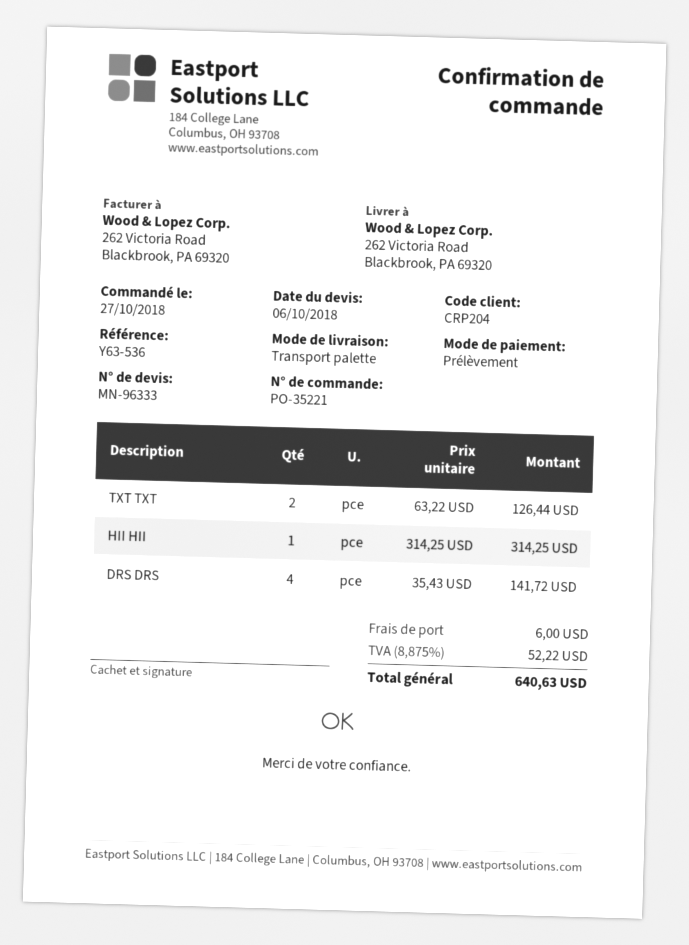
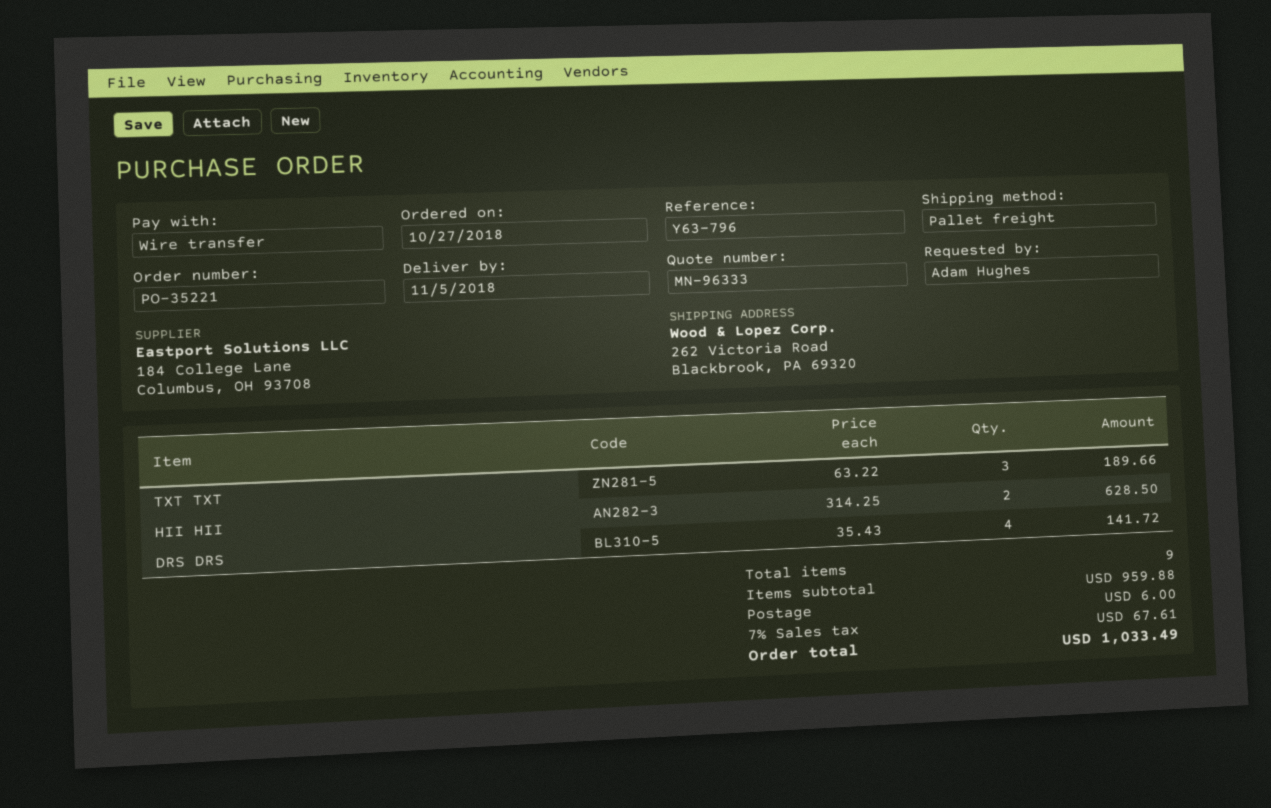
reference: Y63-536 -> Y63-796
payment method: direct debit -> bank transfer
TXT TXT: 2 x 63.22 = 126.44 -> 3 x 63.22 = 189.66
HII HII: 1 x 314.25 = 314.25 -> 2 x 314.25 = 628.50
tax: 8.875% = 52.22 -> 7% = 67.61
total: 640.63 -> 1033.49

